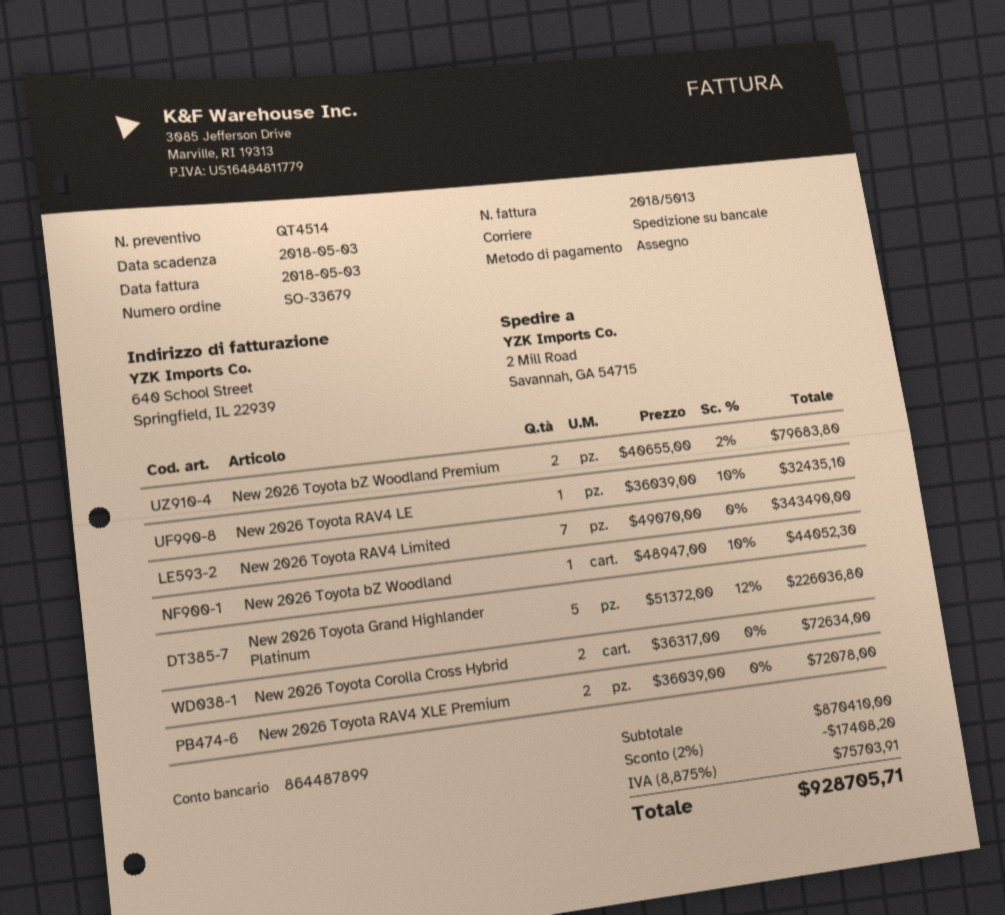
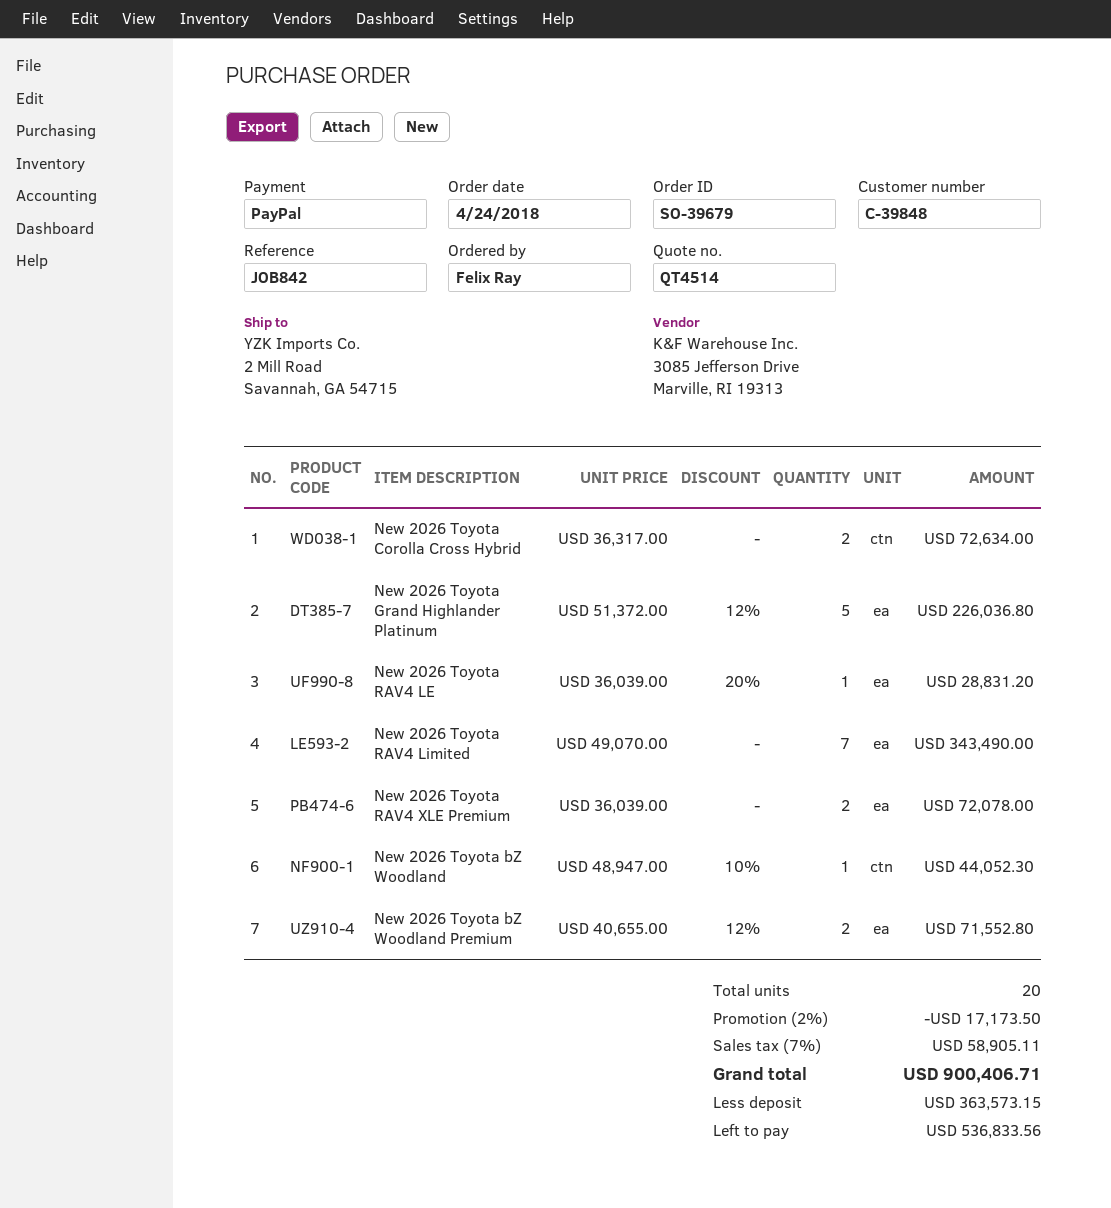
order number: SO-33679 -> SO-39679
payment method: cheque -> PayPal
New 2026 Toyota bZ Woodland Premium: 2 x 40655.00 - 2% = 79683.80 -> 2 x 40655.00 - 12% = 71552.80
New 2026 Toyota RAV4 LE: 1 x 36039.00 - 10% = 32435.10 -> 1 x 36039.00 - 20% = 28831.20
discount: 2% = 17408.20 -> 2% = 17173.50
tax: 8.875% = 75703.91 -> 7% = 58905.11
total: 928705.71 -> 900406.71

